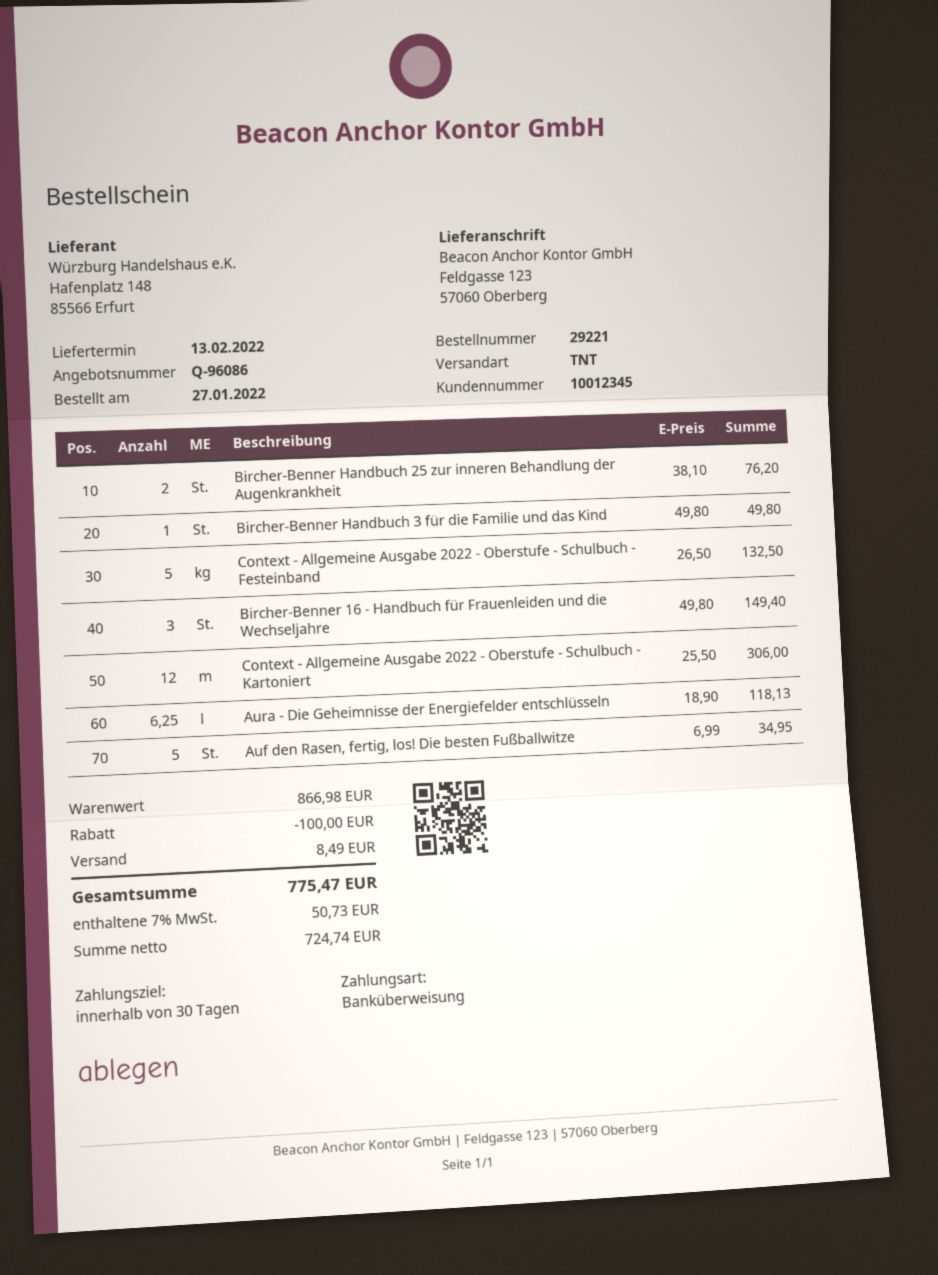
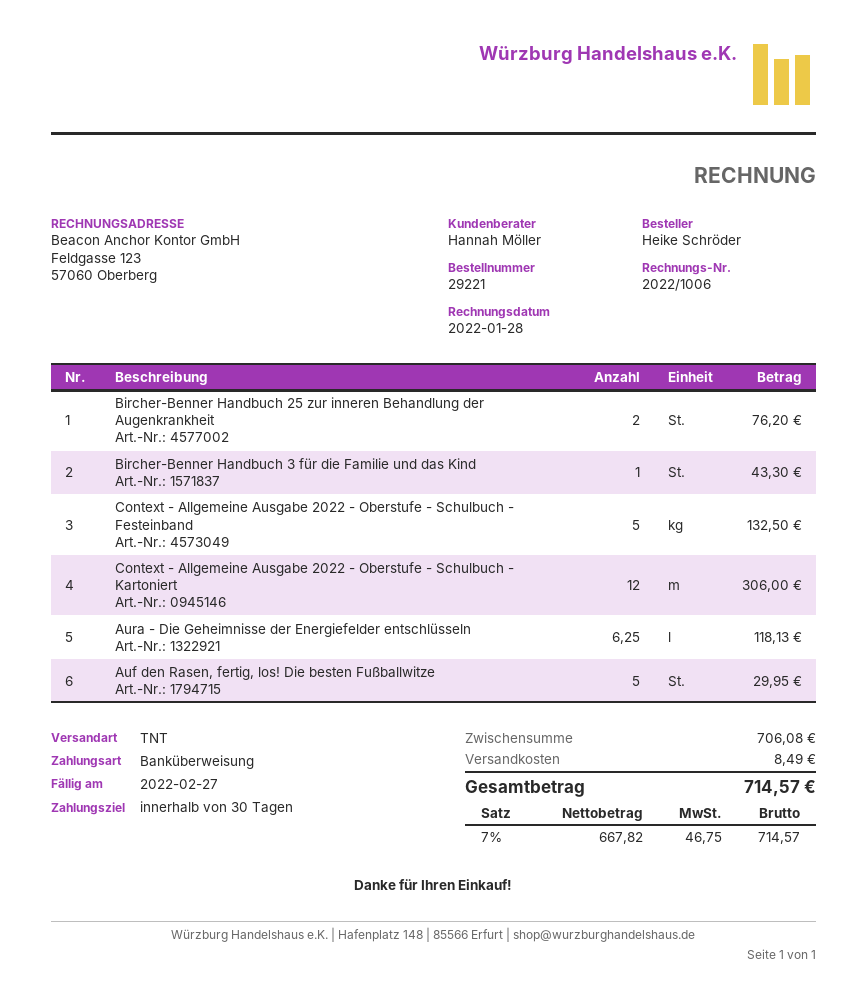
Bircher-Benner Handbuch 3 für die Familie und das Kind: 1 for 49.80 -> 1 for 43.30
Bircher-Benner 16 - Handbuch für Frauenleiden und die Wechseljahre: 3 for 149.40 -> none
Auf den Rasen, fertig, los! Die besten Fußballwitze: 5 for 34.95 -> 5 for 29.95
subtotal: 866.98 -> 706.08
discount: 100.00 -> none
net: 724.74 -> 667.82
tax: 7% = 50.73 -> 7% = 46.75
total: 775.47 -> 714.57

